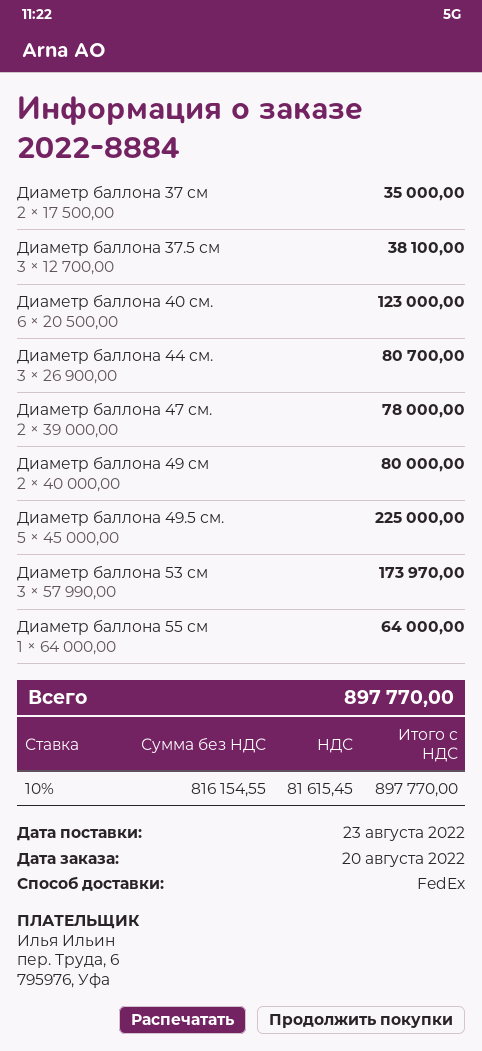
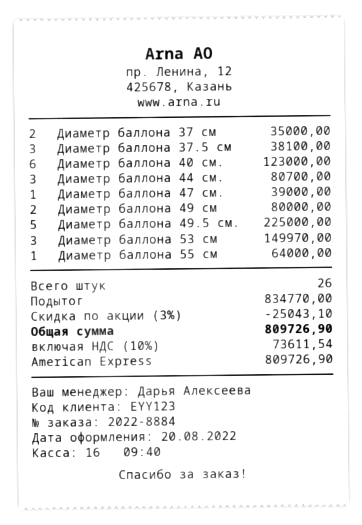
Диаметр баллона 47 см.: 2 for 78000.00 -> 1 for 39000.00
Диаметр баллона 53 см: 3 for 173970.00 -> 3 for 149970.00
discount: none -> 3% = 25043.10
tax: 10% = 81615.45 -> 10% = 73611.54
total: 897770.00 -> 809726.90

